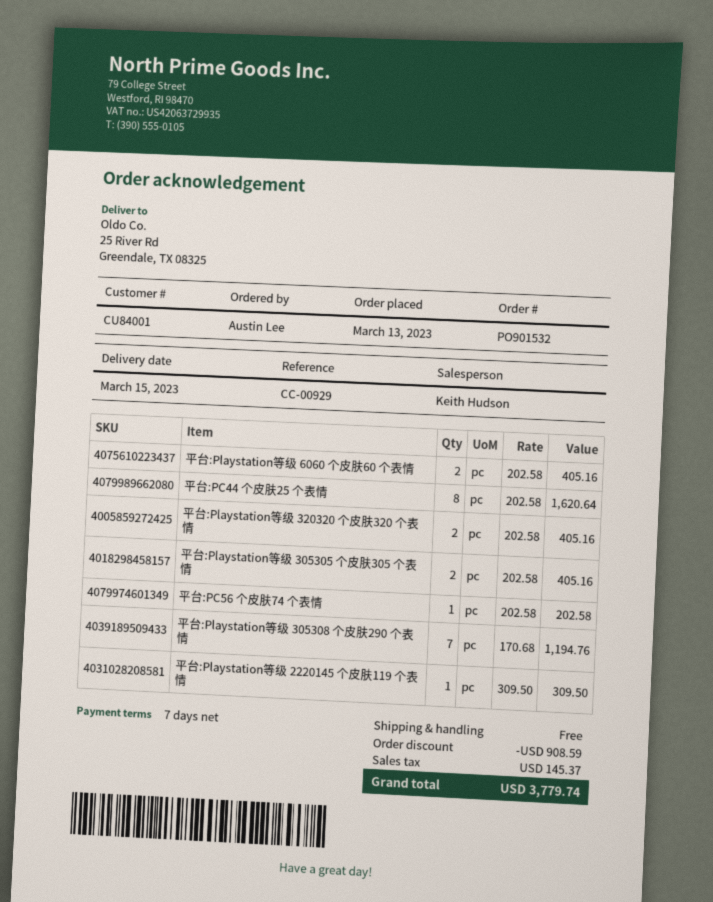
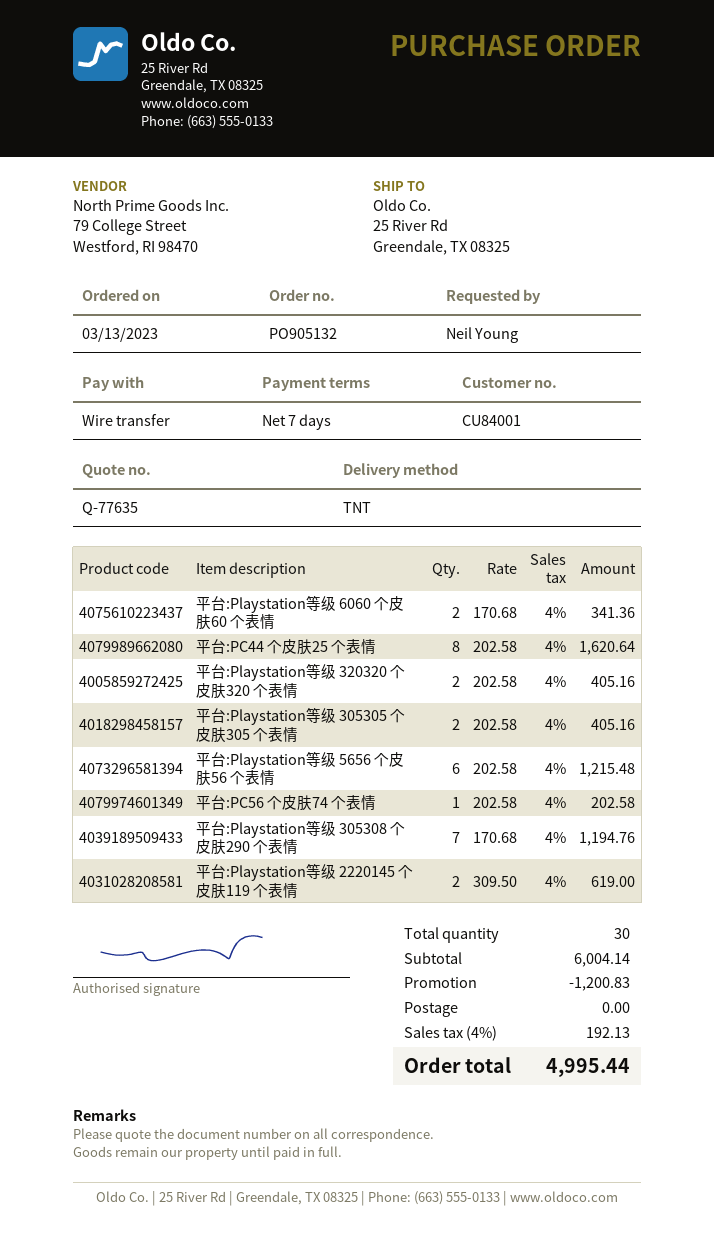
order number: PO901532 -> PO905132
ordered by: Austin Lee -> Neil Young
平台:Playstation等级 6060 个皮肤60 个表情: 2 x 202.58 = 405.16 -> 2 x 170.68 = 341.36
平台:Playstation等级 2220145 个皮肤119 个表情: 1 x 309.50 = 309.50 -> 2 x 309.50 = 619.00
平台:Playstation等级 5656 个皮肤56 个表情: none -> 6 x 202.58 = 1215.48
discount: 908.59 -> 1200.83
tax: 145.37 -> 192.13
total: 3779.74 -> 4995.44

